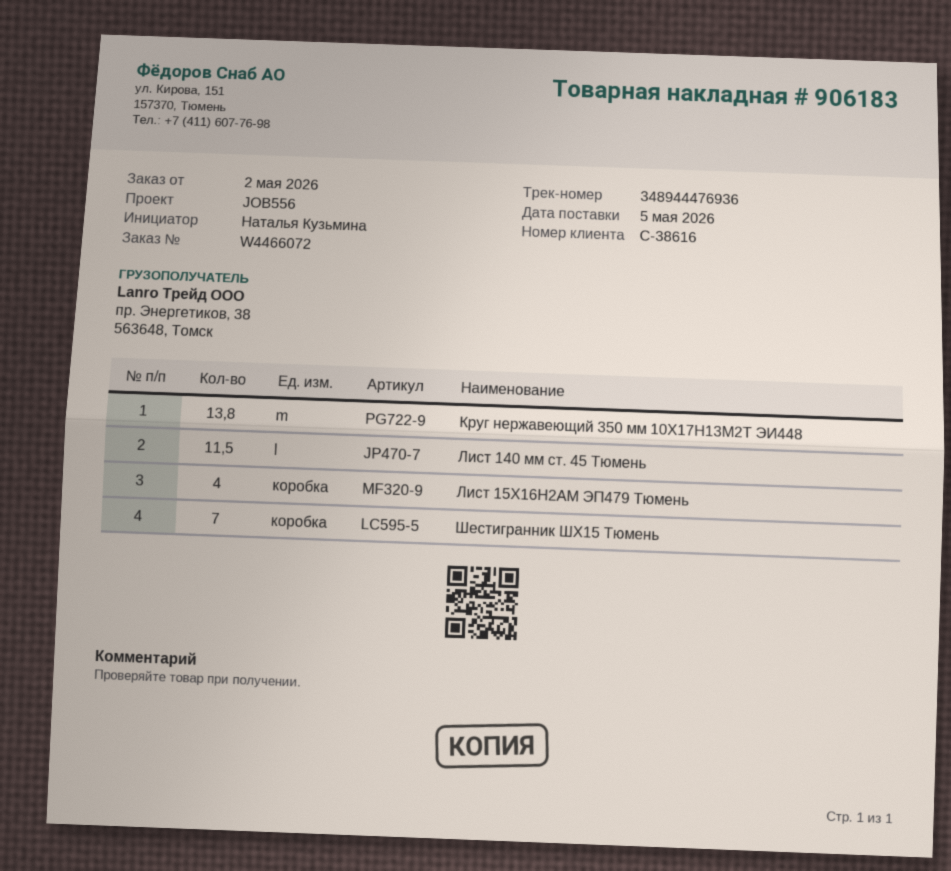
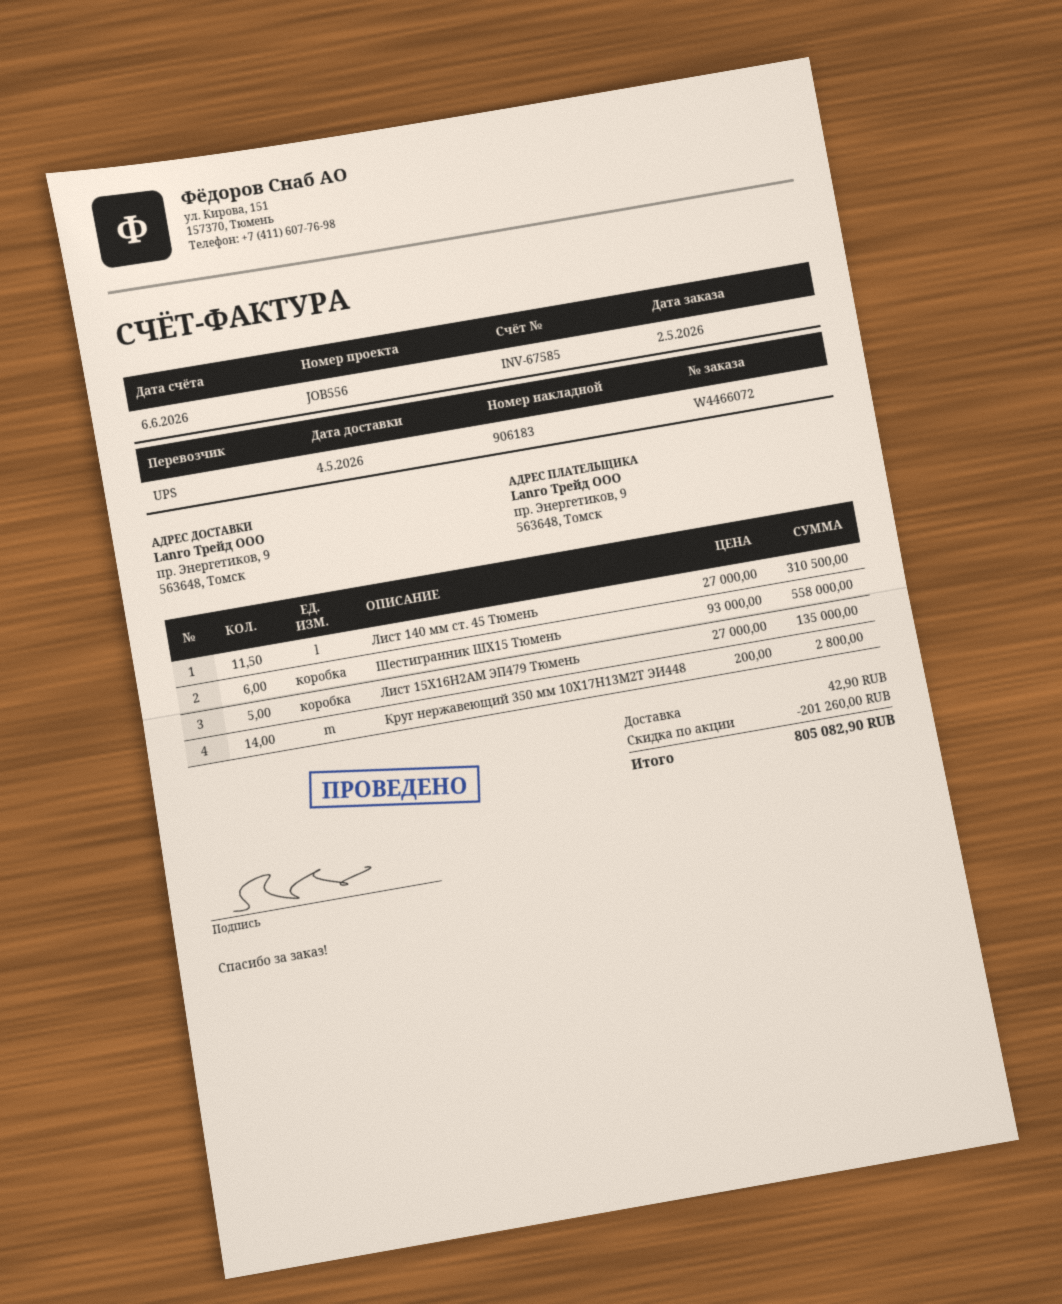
delivery date: 2026-05-05 -> 2026-05-04
ship to: пр. Энергетиков, 38, 563648, Томск -> пр. Энергетиков, 9, 563648, Томск
Круг нержавеющий 350 мм 10Х17Н13М2Т ЭИ448: 13.8 -> 14
Лист 15Х16Н2АМ ЭП479 Тюмень: 4 -> 5
Шестигранник ШХ15 Тюмень: 7 -> 6

